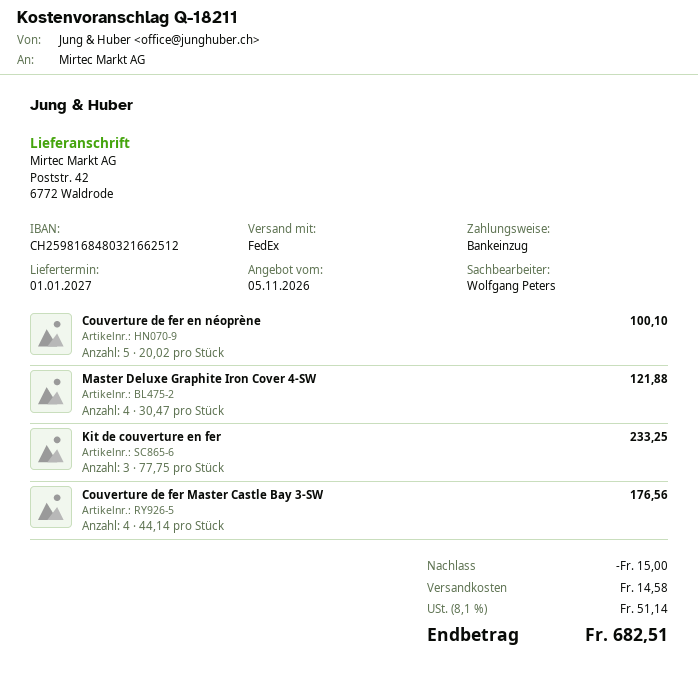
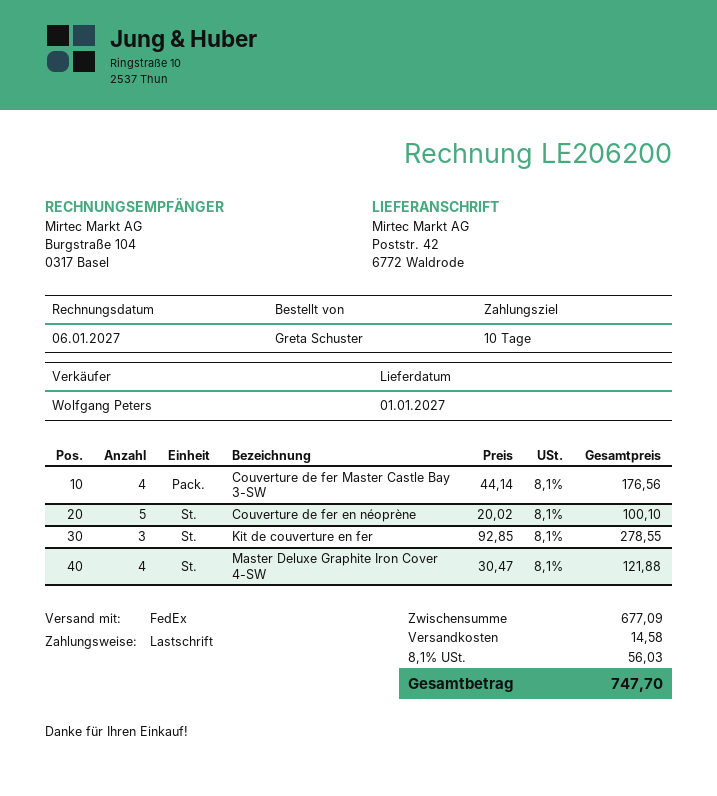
Kit de couverture en fer: 3 x 77.75 = 233.25 -> 3 x 92.85 = 278.55
discount: 15.00 -> none
tax: 8.1% = 51.14 -> 8.1% = 56.03
total: 682.51 -> 747.70

